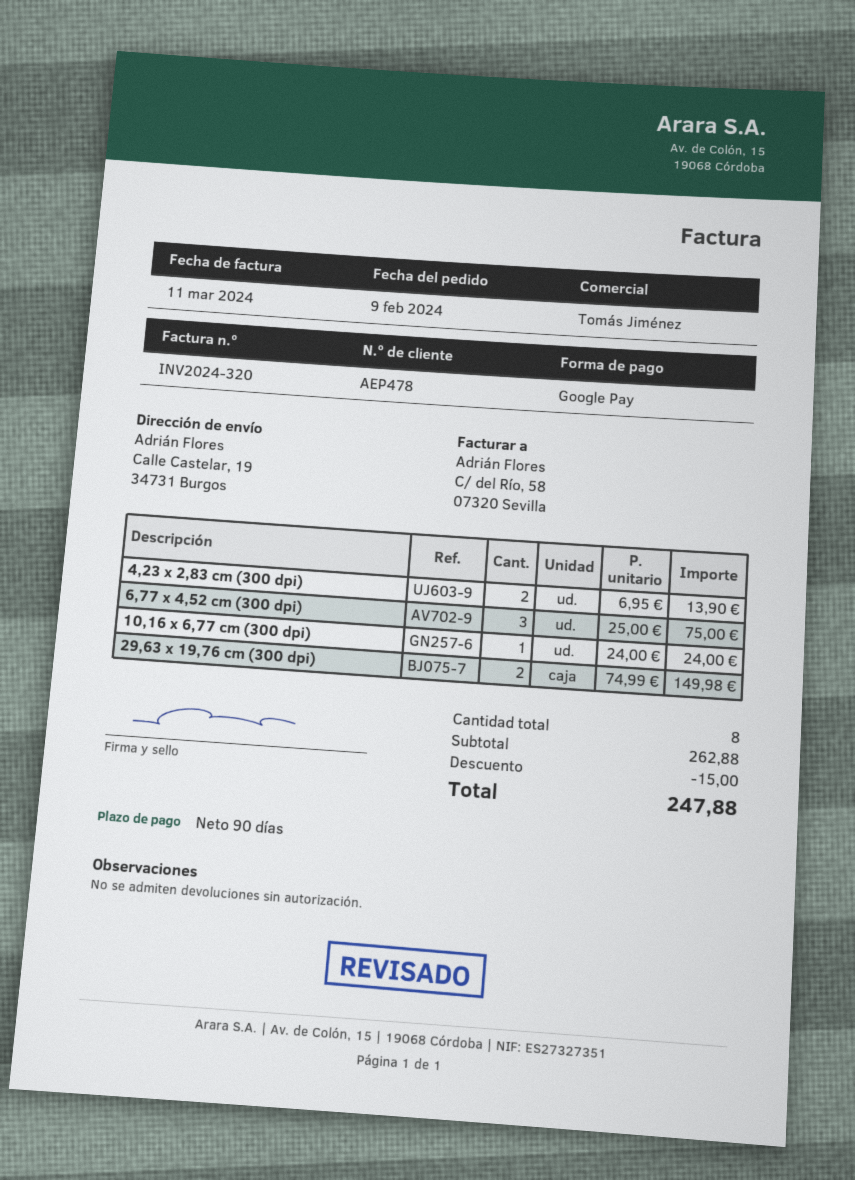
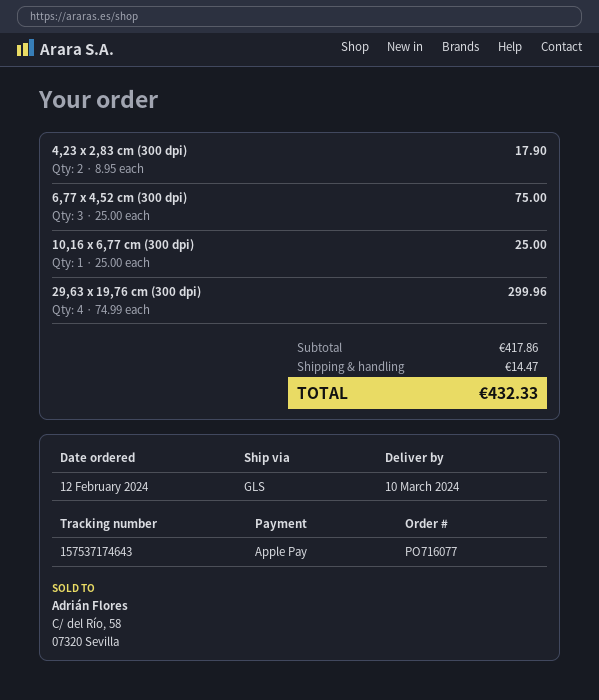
order date: 2024-02-09 -> 2024-02-12
payment method: Google Pay -> Apple Pay
4,23 x 2,83 cm (300 dpi): 2 x 6.95 = 13.90 -> 2 x 8.95 = 17.90
10,16 x 6,77 cm (300 dpi): 1 x 24.00 = 24.00 -> 1 x 25.00 = 25.00
29,63 x 19,76 cm (300 dpi): 2 x 74.99 = 149.98 -> 4 x 74.99 = 299.96
subtotal: 262.88 -> 417.86
discount: 15.00 -> none
shipping: none -> 14.47
total: 247.88 -> 432.33

